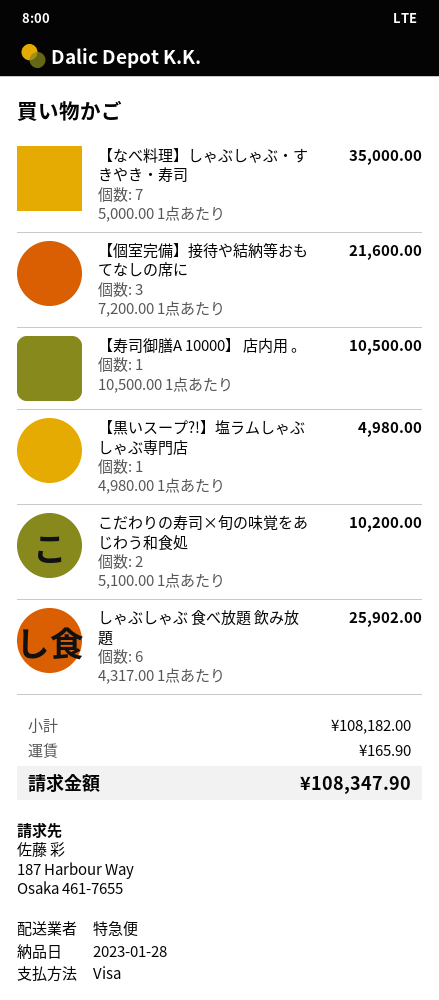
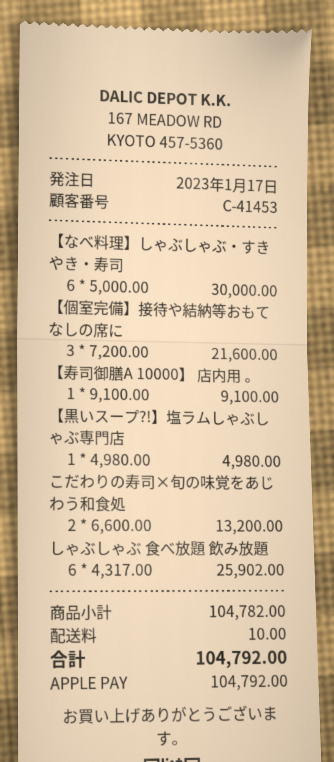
payment method: Visa -> Apple Pay
【なべ料理】しゃぶしゃぶ・すきやき・寿司: 7 x 5000.00 = 35000.00 -> 6 x 5000.00 = 30000.00
【寿司御膳A 10000】 店内用 。: 1 x 10500.00 = 10500.00 -> 1 x 9100.00 = 9100.00
こだわりの寿司×旬の味覚をあじわう和食処: 2 x 5100.00 = 10200.00 -> 2 x 6600.00 = 13200.00
subtotal: 108182.00 -> 104782.00
shipping: 165.90 -> 10.00
total: 108347.90 -> 104792.00

